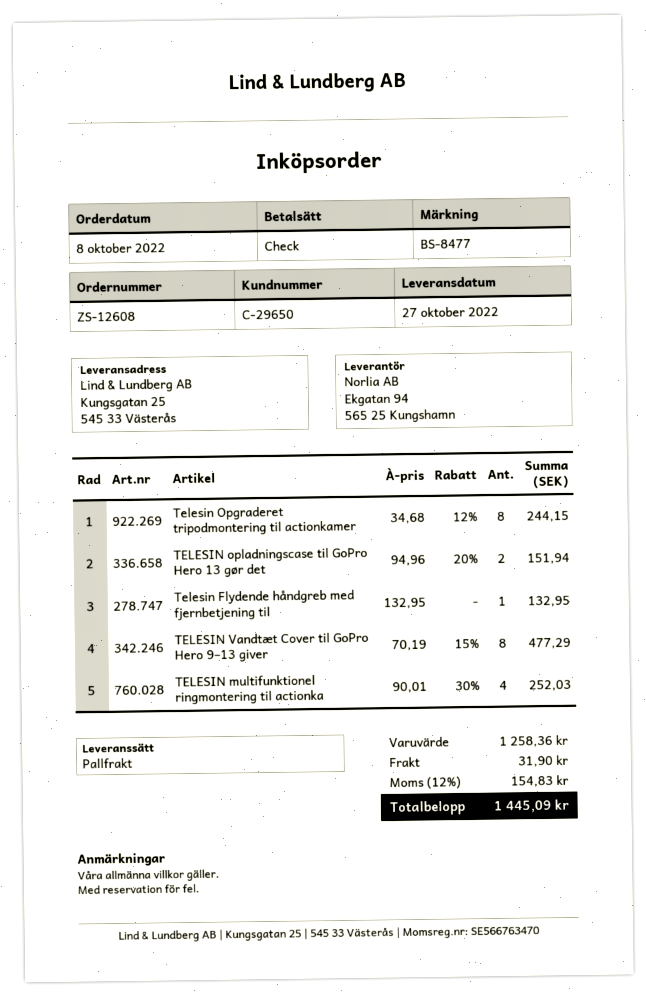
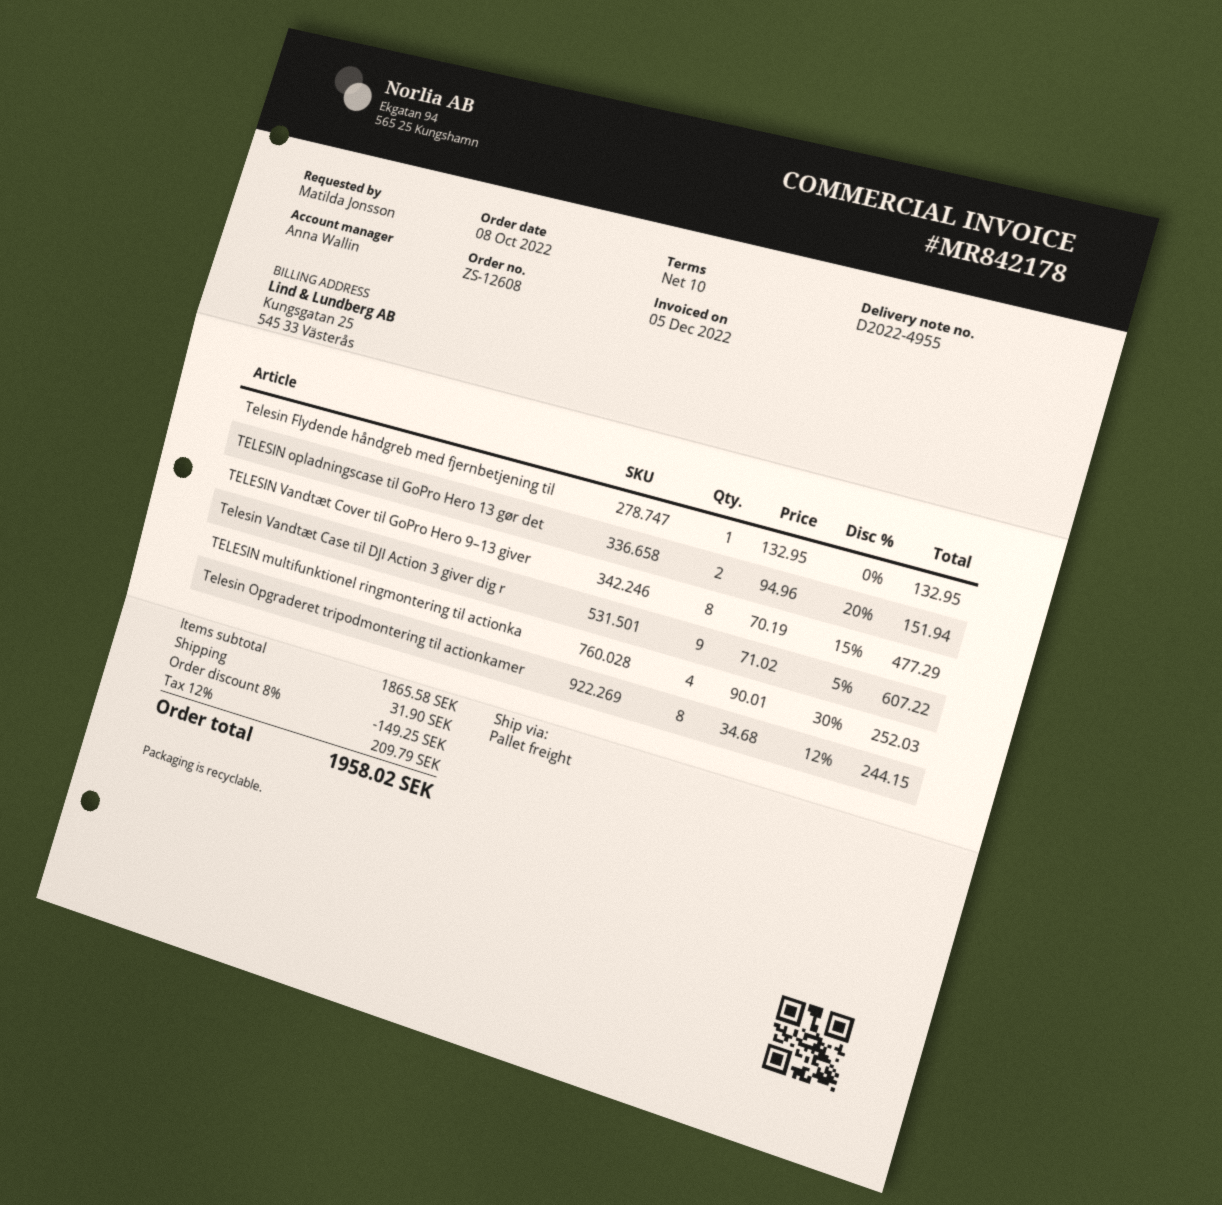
Telesin Vandtæt Case til DJI Action 3 giver dig r: none -> 9 x 71.02 - 5% = 607.22
subtotal: 1258.36 -> 1865.58
discount: none -> 8% = 149.25
tax: 12% = 154.83 -> 12% = 209.79
total: 1445.09 -> 1958.02

